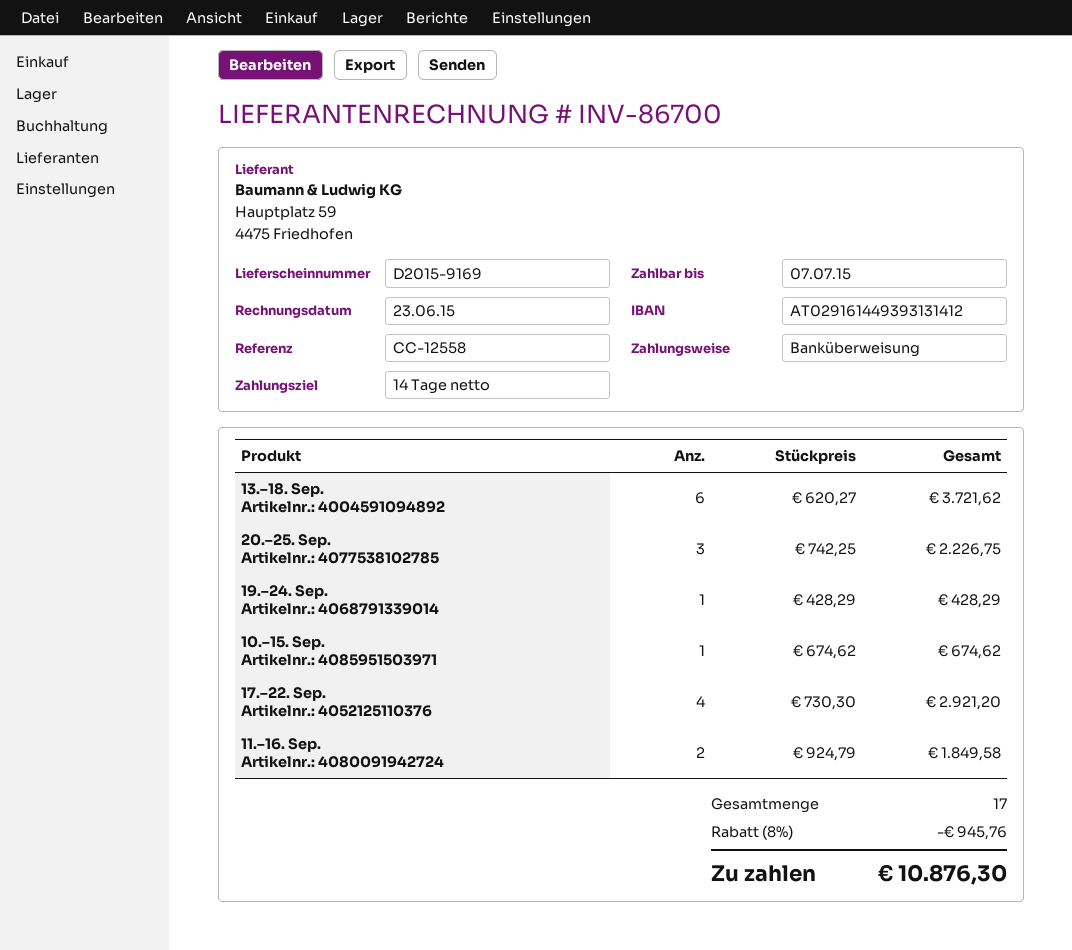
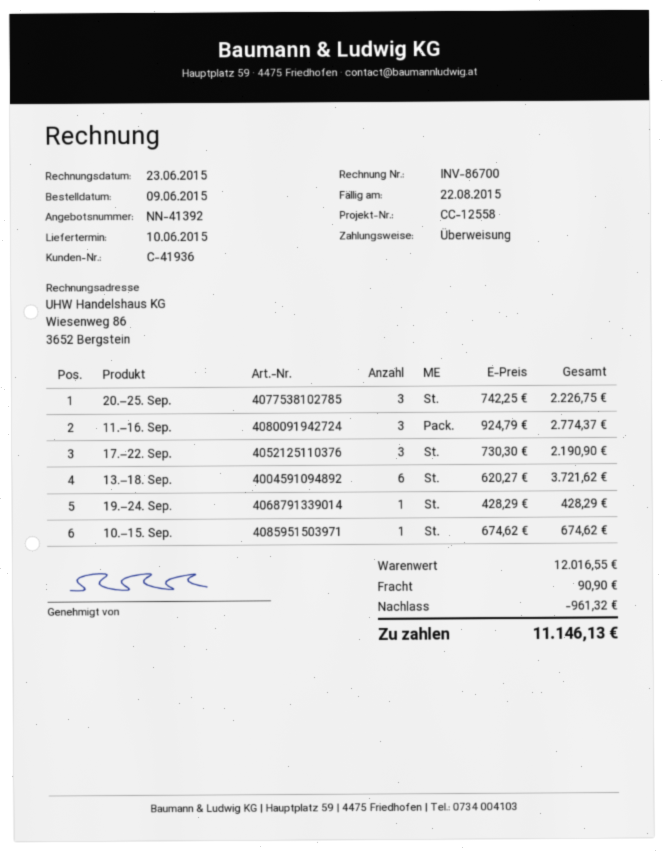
due date: 2015-07-07 -> 2015-08-22
17.–22. Sep.: 4 x 730.30 = 2921.20 -> 3 x 730.30 = 2190.90
11.–16. Sep.: 2 x 924.79 = 1849.58 -> 3 x 924.79 = 2774.37
discount: 945.76 -> 961.32
shipping: none -> 90.90
total: 10876.30 -> 11146.13

